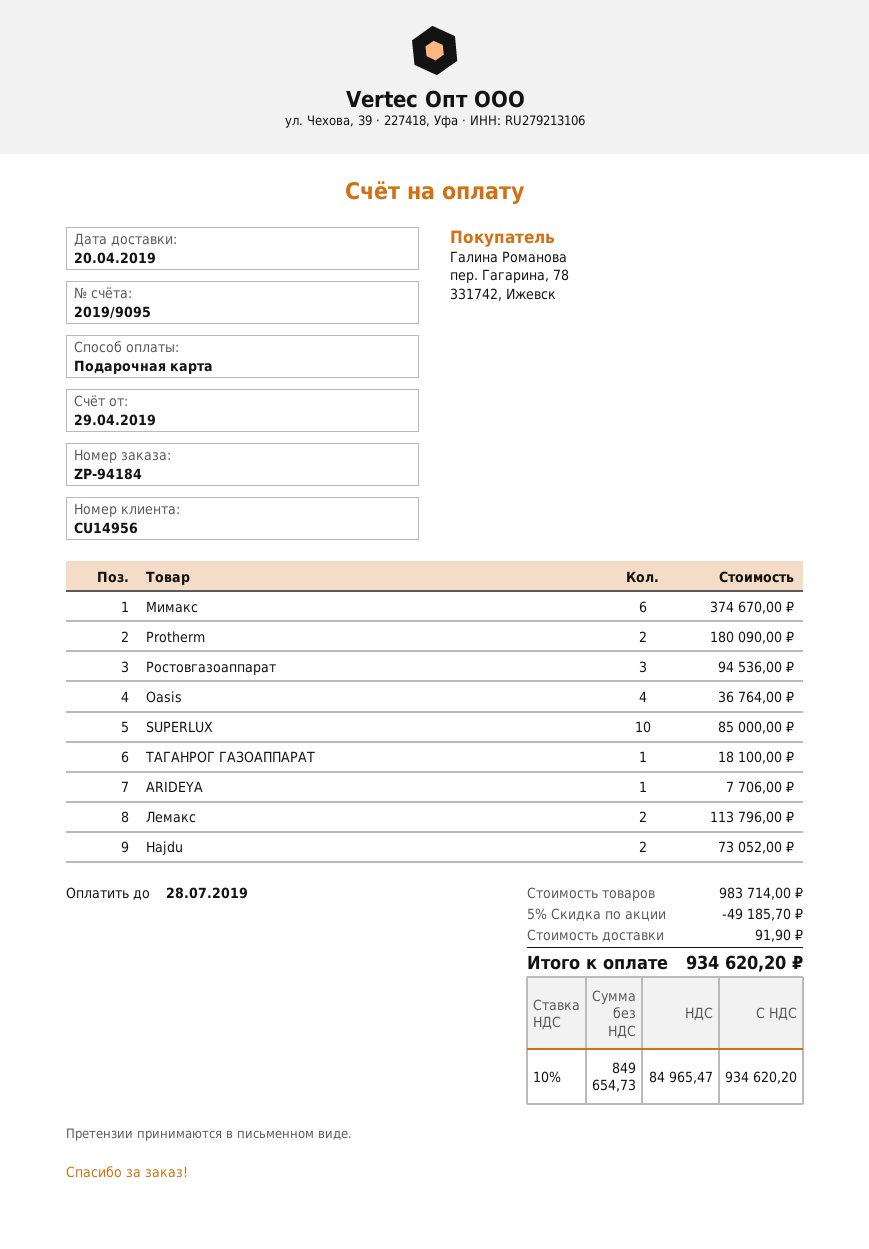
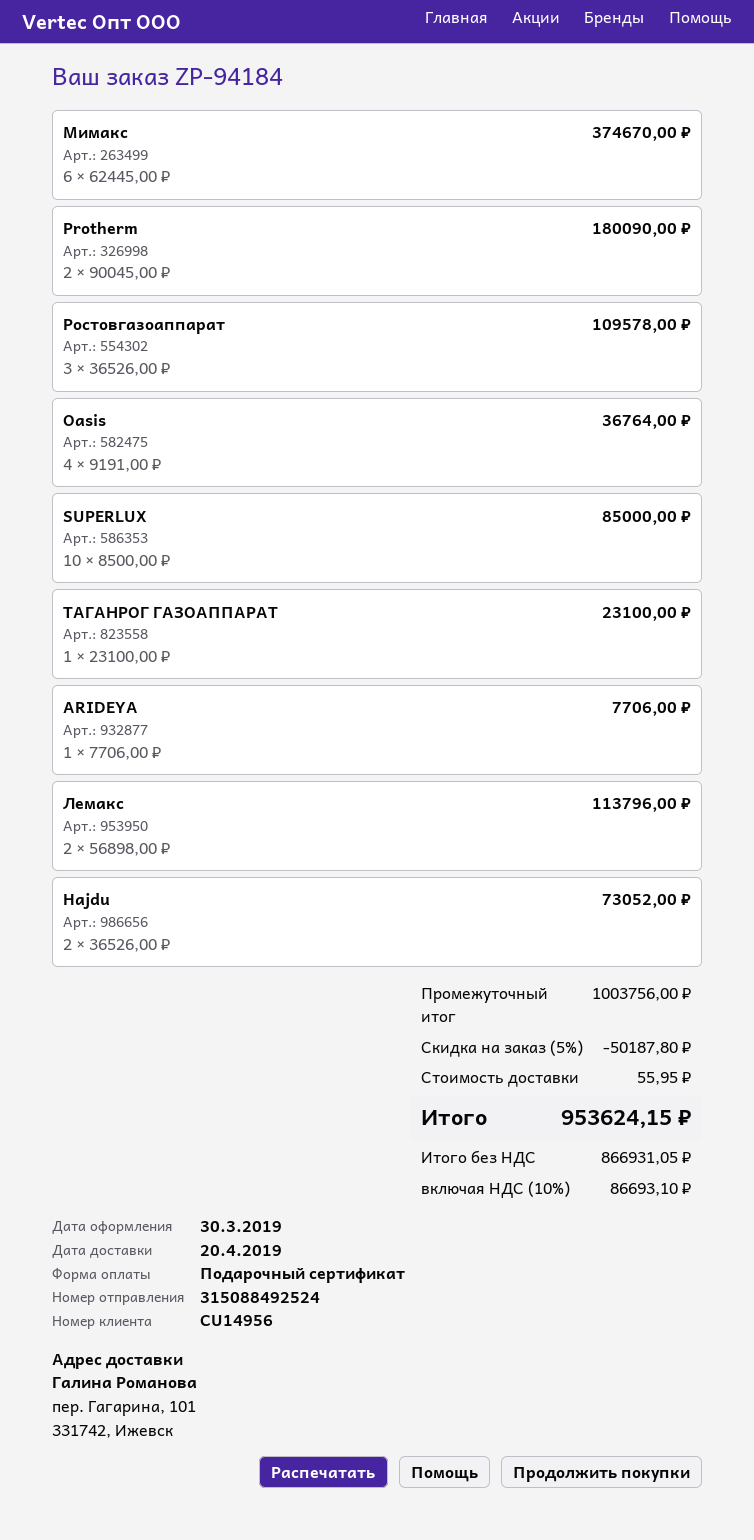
Ростовгазоаппарат: 3 for 94536.00 -> 3 for 109578.00
ТАГАНРОГ ГАЗОАППАРАТ: 1 for 18100.00 -> 1 for 23100.00
subtotal: 983714.00 -> 1003756.00
discount: 5% = 49185.70 -> 5% = 50187.80
shipping: 91.90 -> 55.95
net: 849654.73 -> 866931.05
tax: 10% = 84965.47 -> 10% = 86693.10
total: 934620.20 -> 953624.15

